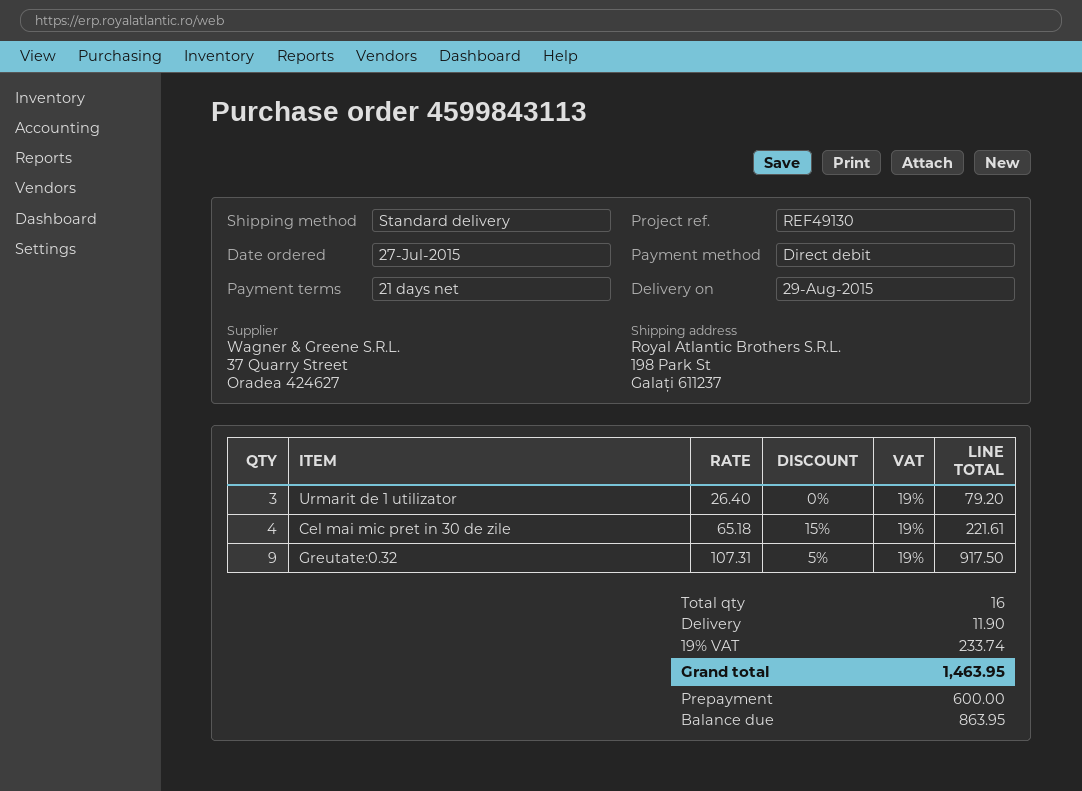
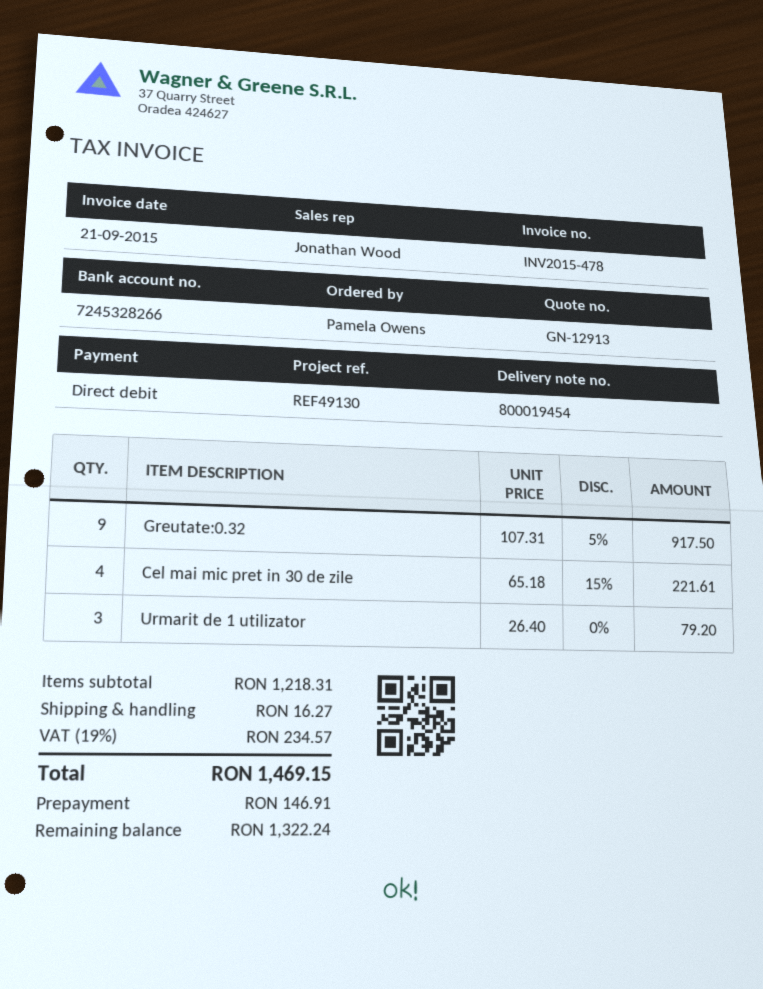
shipping: 11.90 -> 16.27
tax: 19% = 233.74 -> 19% = 234.57
total: 1463.95 -> 1469.15
deposit: 600.00 -> 146.91
balance: 863.95 -> 1322.24

